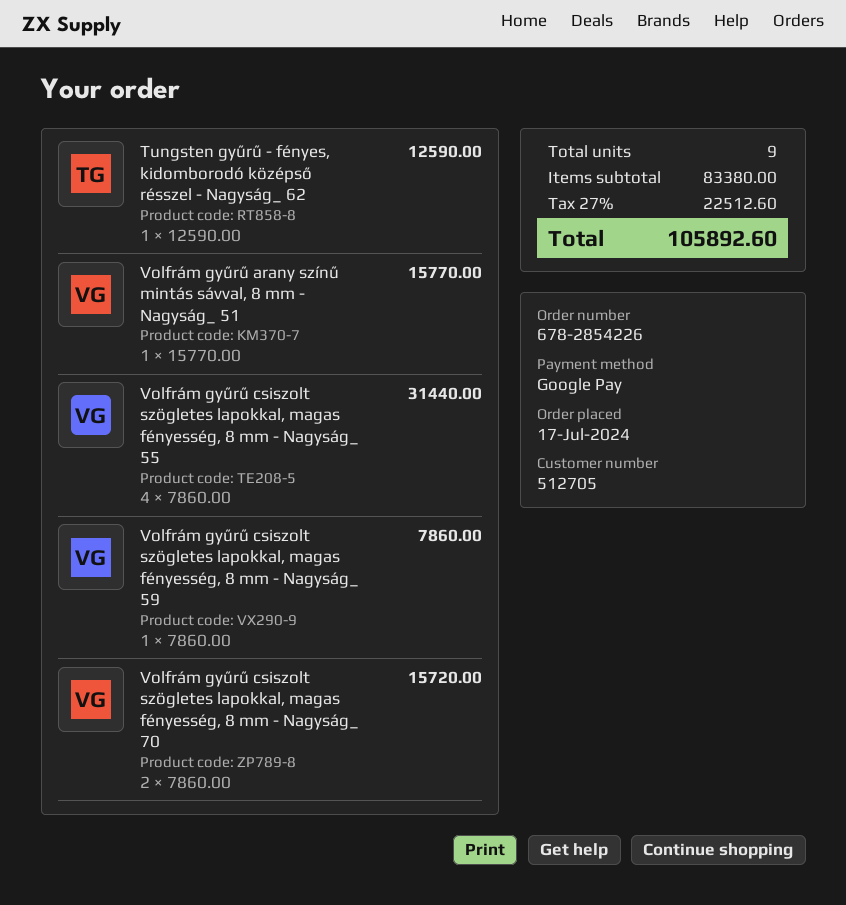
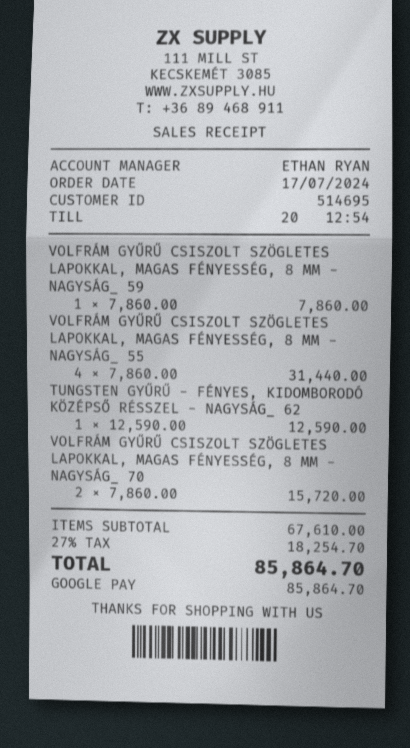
customer number: 512705 -> 514695
Volfrám gyűrű arany színű mintás sávval, 8 mm - Nagyság_ 51: 1 x 15770.00 = 15770.00 -> none
subtotal: 83380.00 -> 67610.00
tax: 27% = 22512.60 -> 27% = 18254.70
total: 105892.60 -> 85864.70

